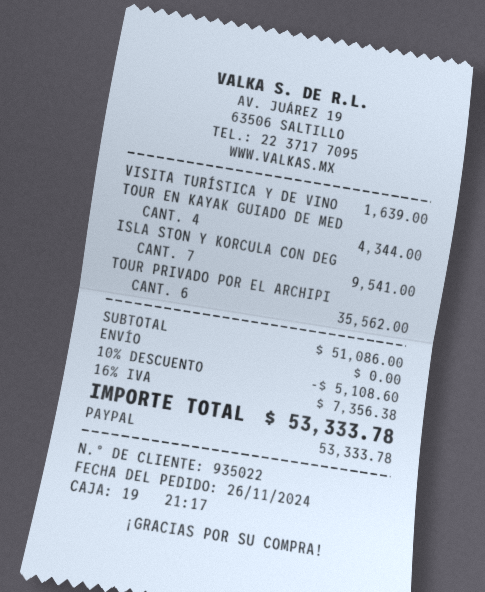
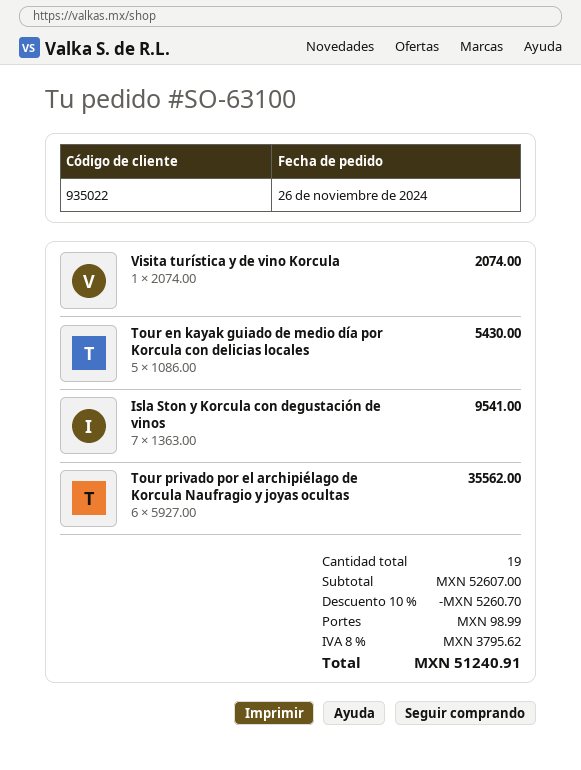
VISITA TURÍSTICA Y DE VINO: 1 for 1639.00 -> 1 for 2074.00
TOUR EN KAYAK GUIADO DE MED: 4 for 4344.00 -> 5 for 5430.00
subtotal: 51086.00 -> 52607.00
discount: 10% = 5108.60 -> 10% = 5260.70
shipping: 0.00 -> 98.99
tax: 16% = 7356.38 -> 8% = 3795.62
total: 53333.78 -> 51240.91

